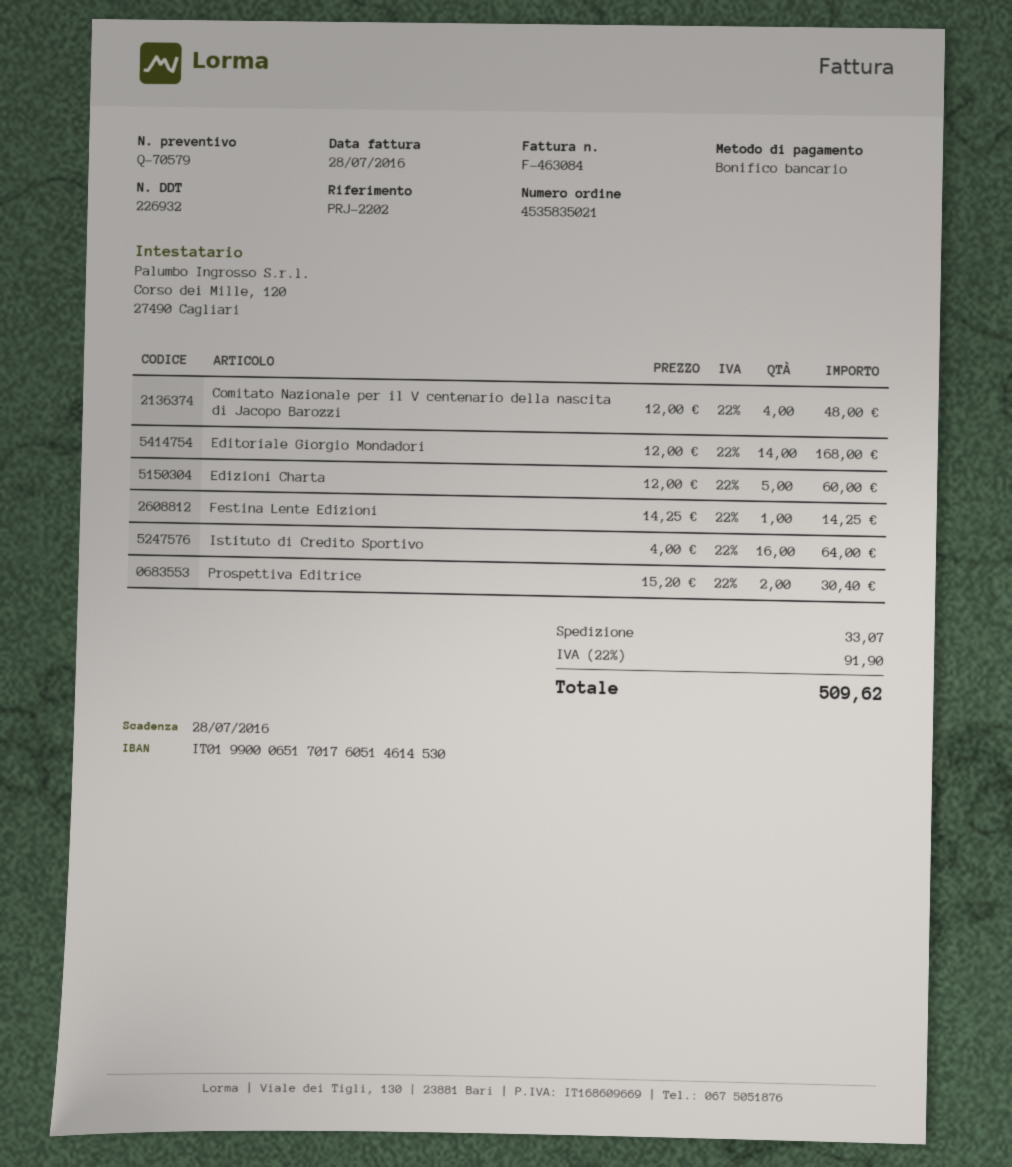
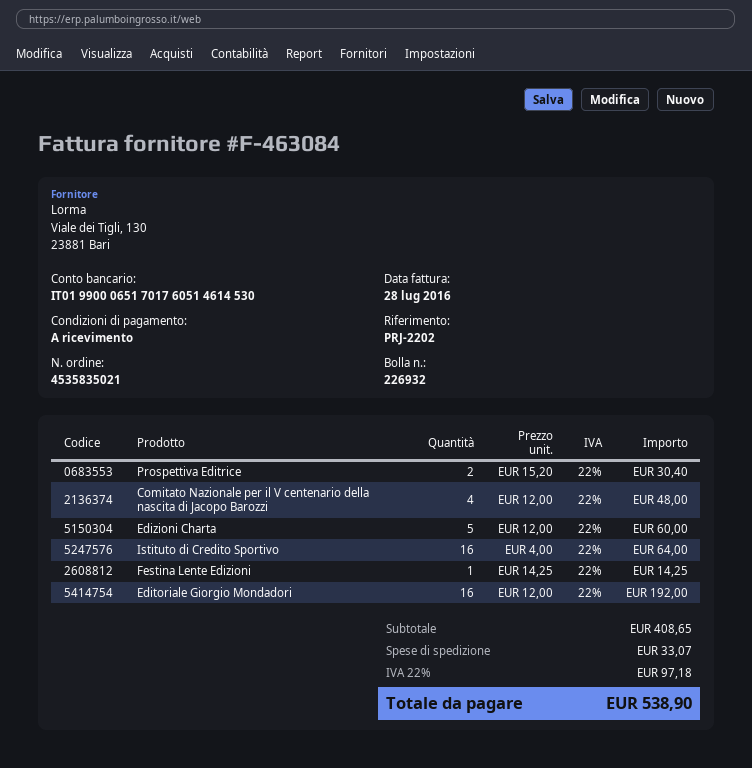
Editoriale Giorgio Mondadori: 14 x 12.00 = 168.00 -> 16 x 12.00 = 192.00
tax: 22% = 91.90 -> 22% = 97.18
total: 509.62 -> 538.90

